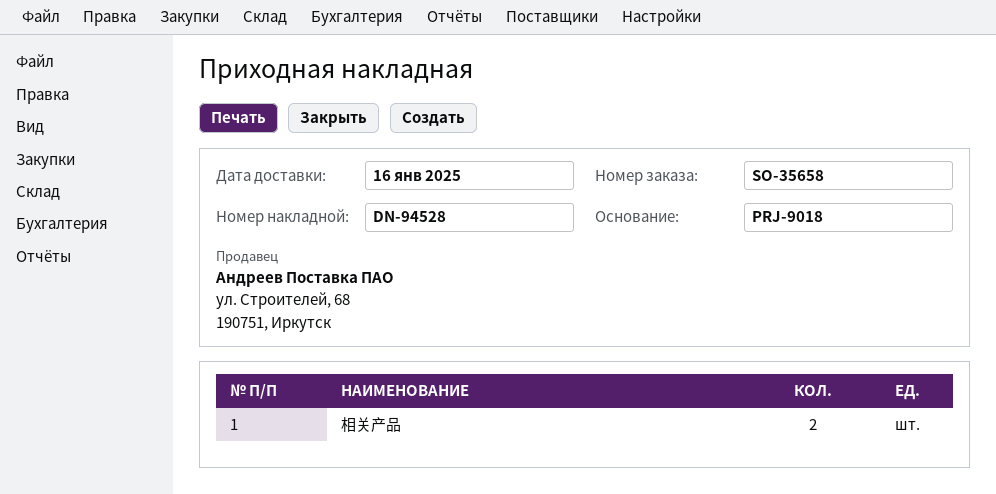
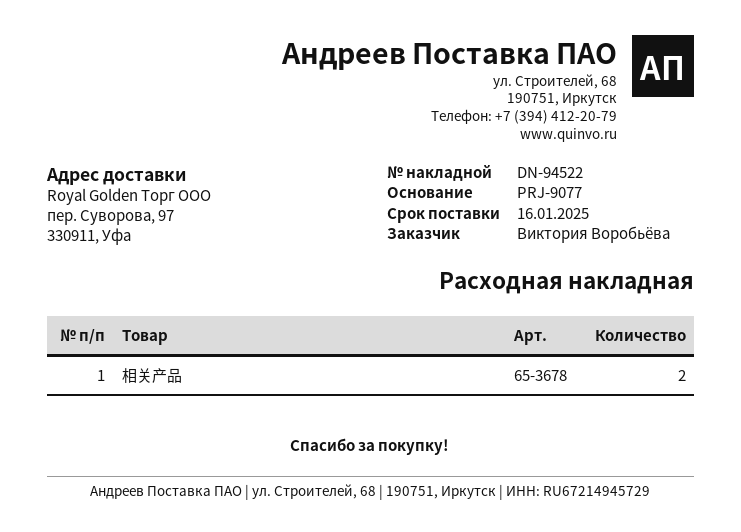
delivery note number: DN-94528 -> DN-94522
reference: PRJ-9018 -> PRJ-9077

